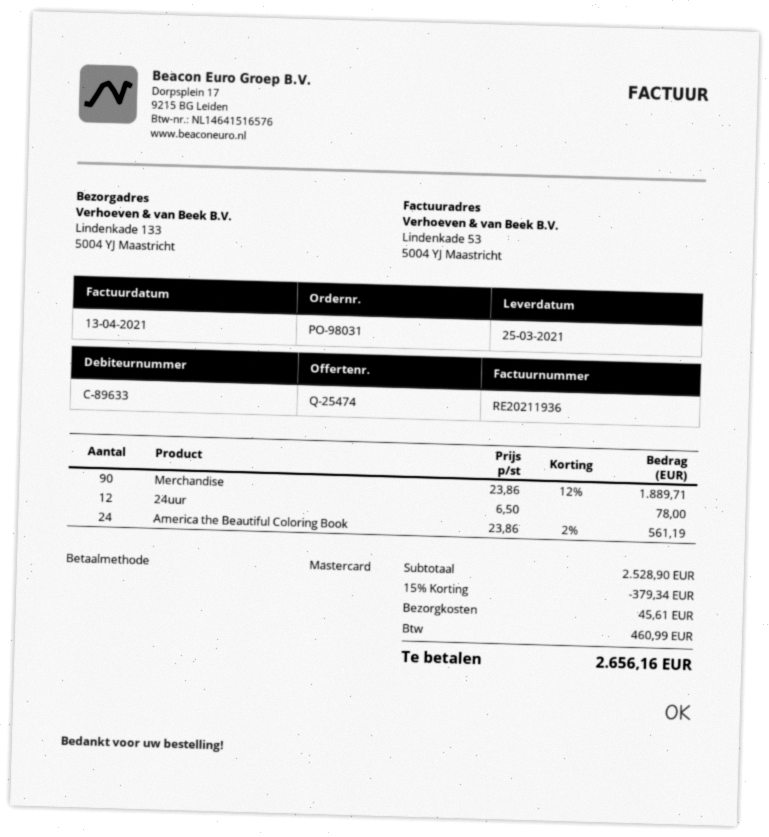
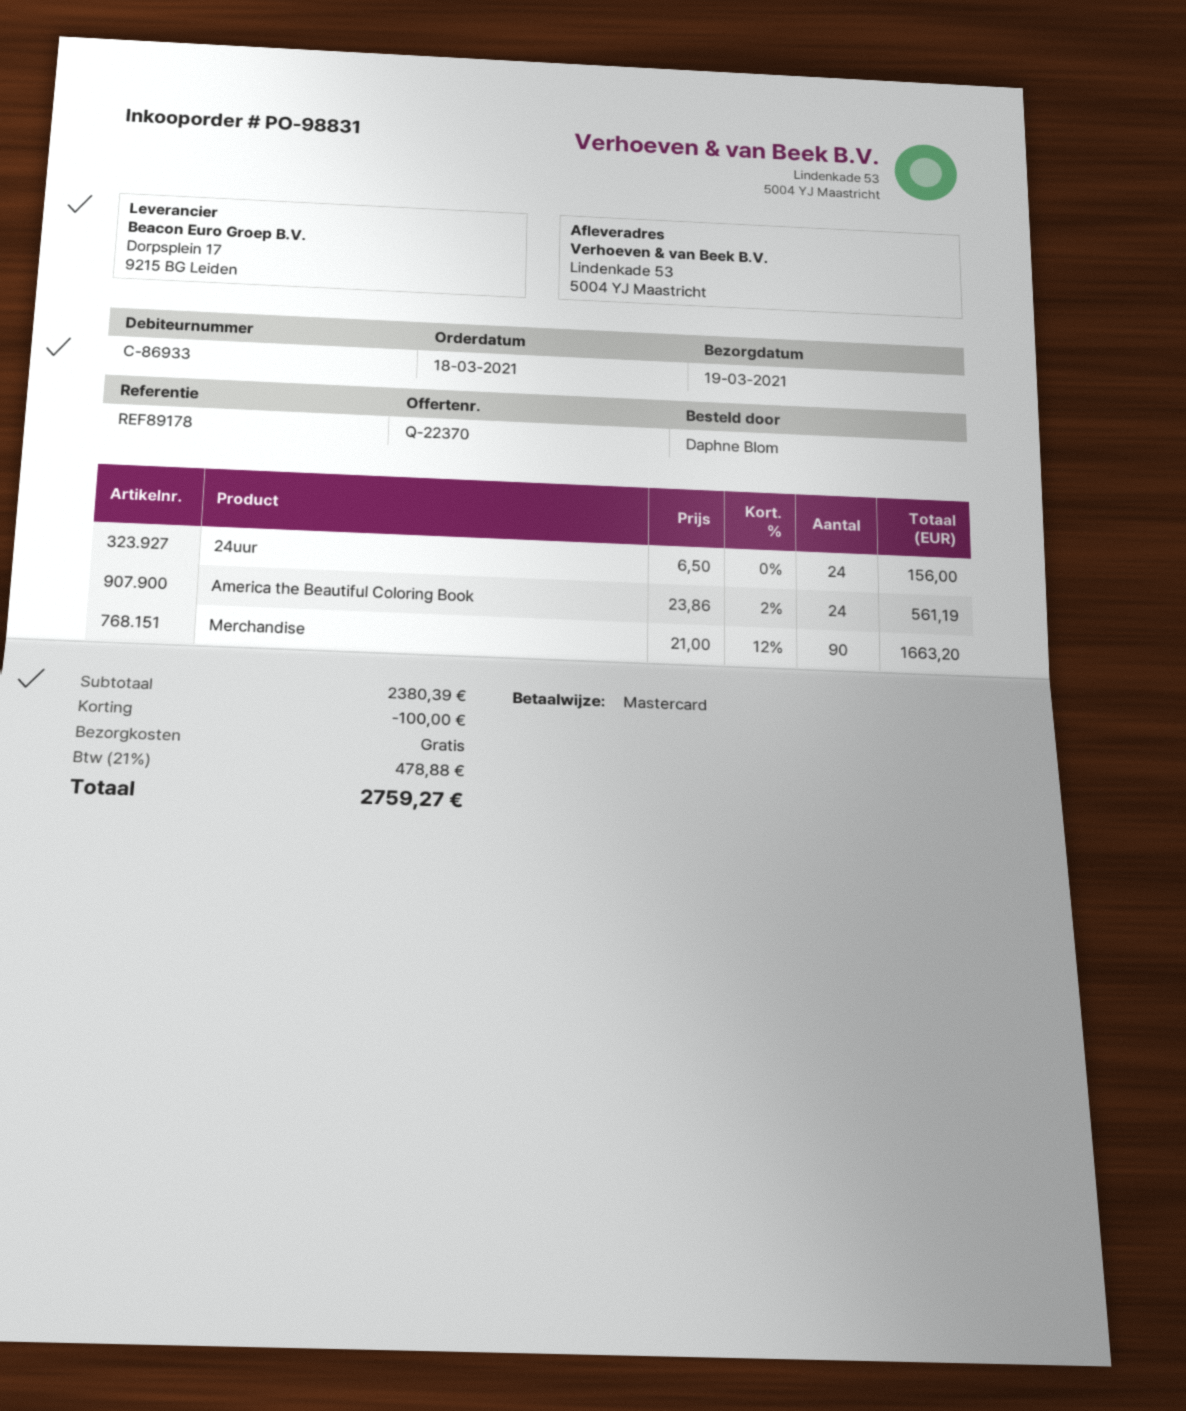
quote number: Q-25474 -> Q-22370
order number: PO-98031 -> PO-98831
delivery date: 2021-03-25 -> 2021-03-19
customer number: C-89633 -> C-86933
ship to: Lindenkade 133, 5004 YJ Maastricht -> Lindenkade 53, 5004 YJ Maastricht
Merchandise: 90 x 23.86 - 12% = 1889.71 -> 90 x 21.00 - 12% = 1663.20
24uur: 12 x 6.50 = 78.00 -> 24 x 6.50 = 156.00
subtotal: 2528.90 -> 2380.39
discount: 379.34 -> 100.00
shipping: 45.61 -> 0.00
tax: 460.99 -> 478.88
total: 2656.16 -> 2759.27

